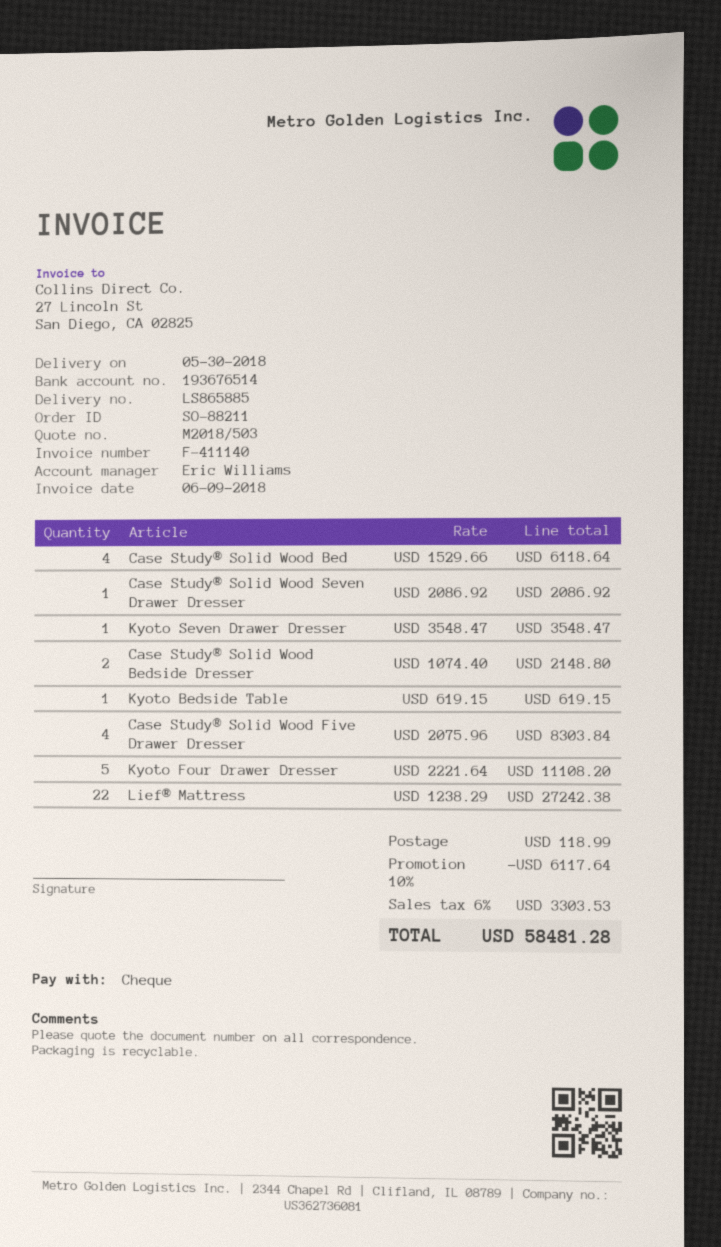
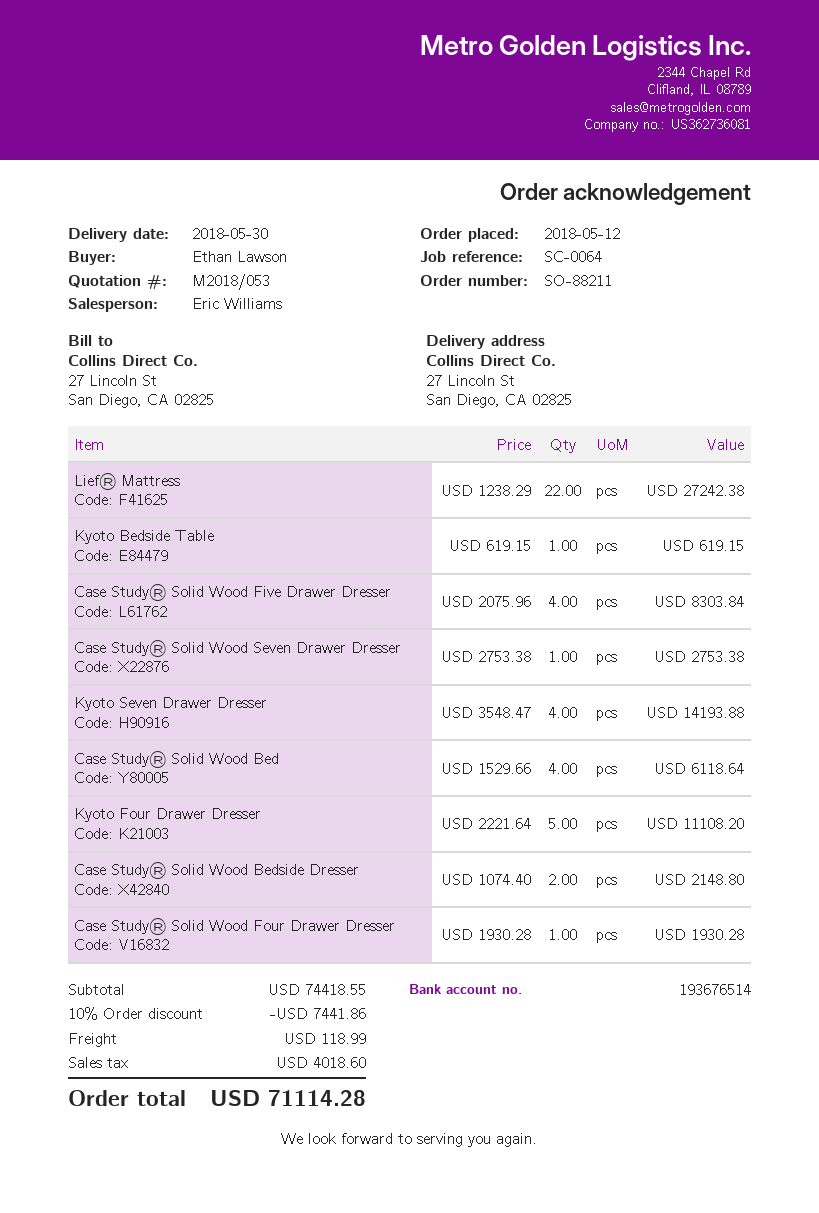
quote number: M2018/503 -> M2018/053
Case Study® Solid Wood Seven Drawer Dresser: 1 x 2086.92 = 2086.92 -> 1 x 2753.38 = 2753.38
Kyoto Seven Drawer Dresser: 1 x 3548.47 = 3548.47 -> 4 x 3548.47 = 14193.88
Case Study® Solid Wood Four Drawer Dresser: none -> 1 x 1930.28 = 1930.28
discount: 10% = 6117.64 -> 10% = 7441.86
tax: 3303.53 -> 4018.60
total: 58481.28 -> 71114.28

